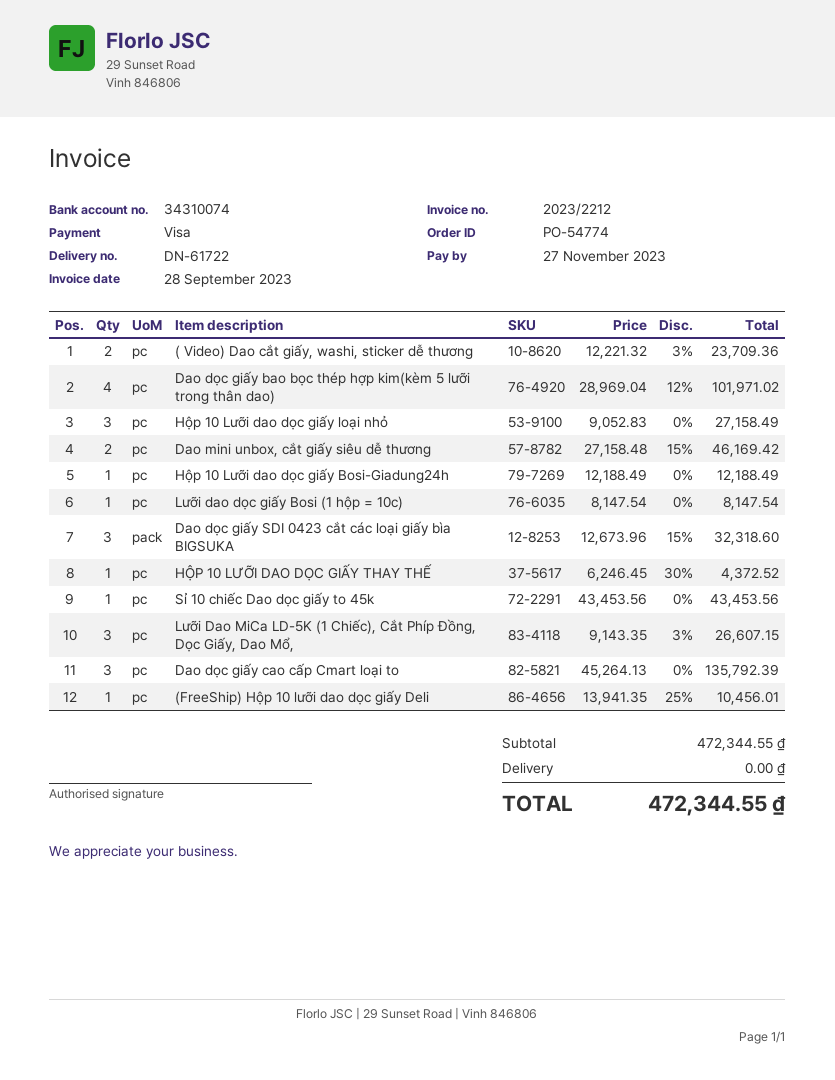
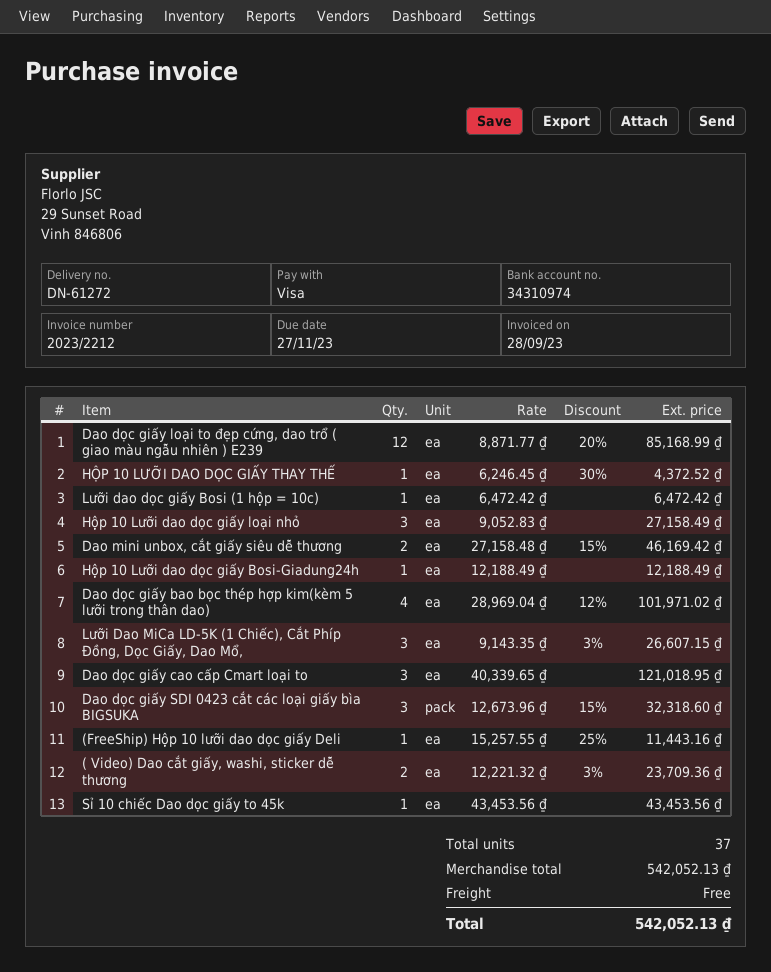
delivery note number: DN-61722 -> DN-61272
bank account: 34310074 -> 34310974
Lưỡi dao dọc giấy Bosi (1 hộp = 10c): 1 x 8147.54 = 8147.54 -> 1 x 6472.42 = 6472.42
Dao dọc giấy cao cấp Cmart loại to: 3 x 45264.13 = 135792.39 -> 3 x 40339.65 = 121018.95
(FreeShip) Hộp 10 lưỡi dao dọc giấy Deli: 1 x 13941.35 - 25% = 10456.01 -> 1 x 15257.55 - 25% = 11443.16
Dao dọc giấy loại to đẹp cứng, dao trổ ( giao màu ngẫu nhiên ) E239: none -> 12 x 8871.77 - 20% = 85168.99
subtotal: 472344.55 -> 542052.13
total: 472344.55 -> 542052.13

